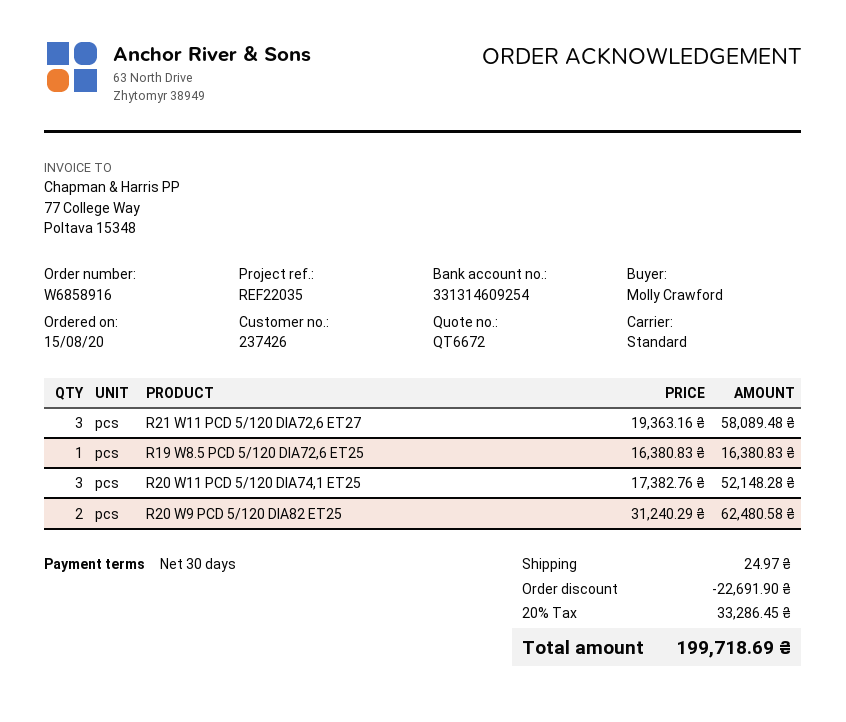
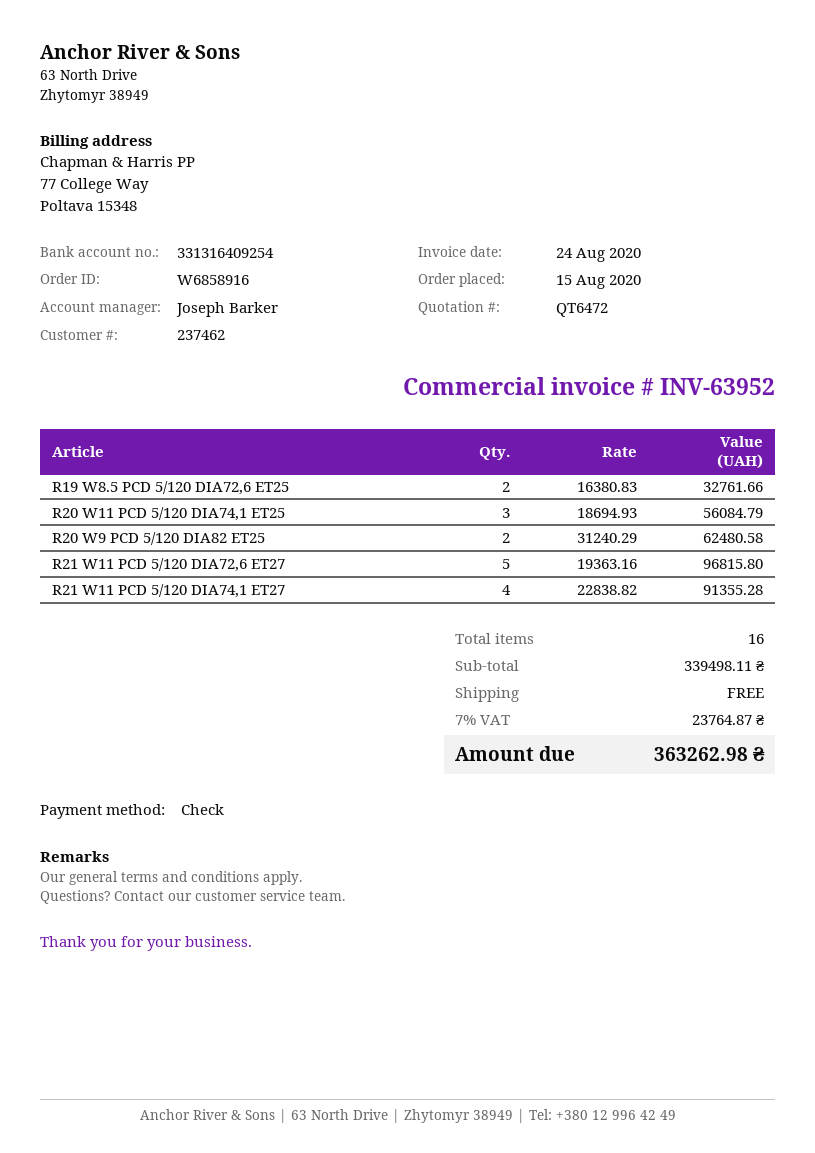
quote number: QT6672 -> QT6472
customer number: 237426 -> 237462
bank account: 331314609254 -> 331316409254
R21 W11 PCD 5/120 DIA72,6 ET27: 3 x 19363.16 = 58089.48 -> 5 x 19363.16 = 96815.80
R19 W8.5 PCD 5/120 DIA72,6 ET25: 1 x 16380.83 = 16380.83 -> 2 x 16380.83 = 32761.66
R20 W11 PCD 5/120 DIA74,1 ET25: 3 x 17382.76 = 52148.28 -> 3 x 18694.93 = 56084.79
R21 W11 PCD 5/120 DIA74,1 ET27: none -> 4 x 22838.82 = 91355.28
discount: 22691.90 -> none
shipping: 24.97 -> 0.00
tax: 20% = 33286.45 -> 7% = 23764.87
total: 199718.69 -> 363262.98

